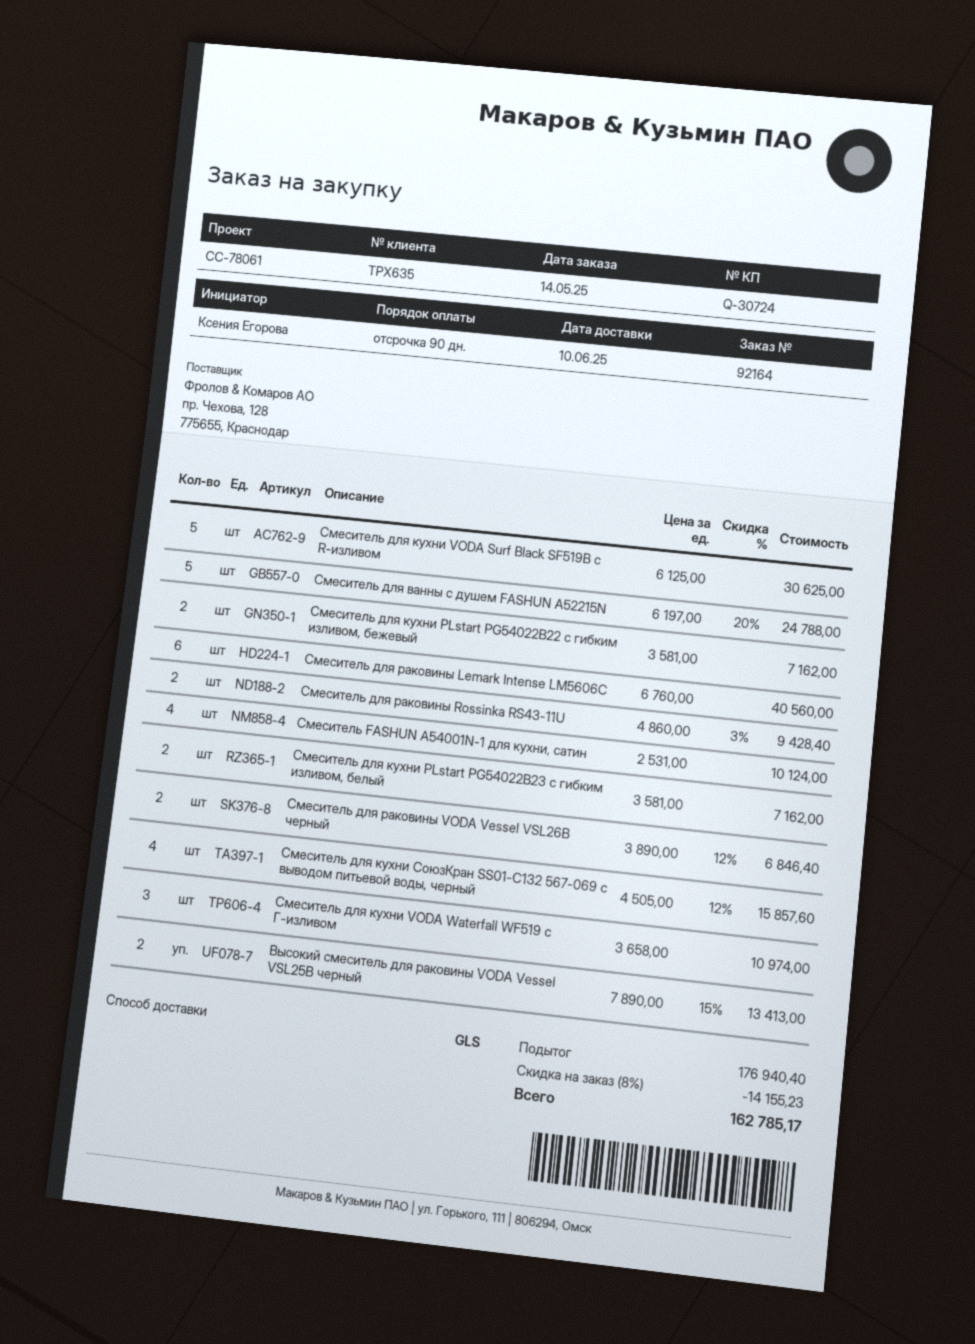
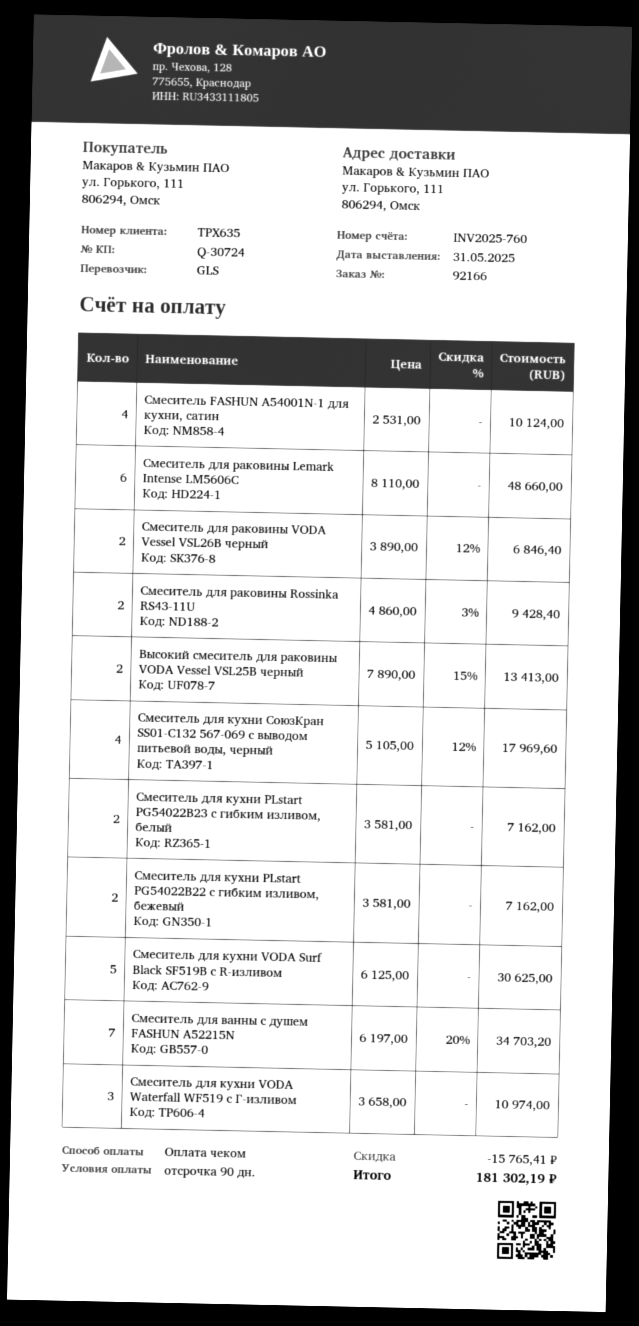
order number: 92164 -> 92166
Смеситель для ванны с душем FASHUN A52215N: 5 x 6197.00 - 20% = 24788.00 -> 7 x 6197.00 - 20% = 34703.20
Смеситель для раковины Lemark Intense LM5606C: 6 x 6760.00 = 40560.00 -> 6 x 8110.00 = 48660.00
Смеситель для кухни СоюзКран SS01-С132 567-069 с выводом питьевой воды, черный: 4 x 4505.00 - 12% = 15857.60 -> 4 x 5105.00 - 12% = 17969.60
discount: 14155.23 -> 15765.41
total: 162785.17 -> 181302.19

